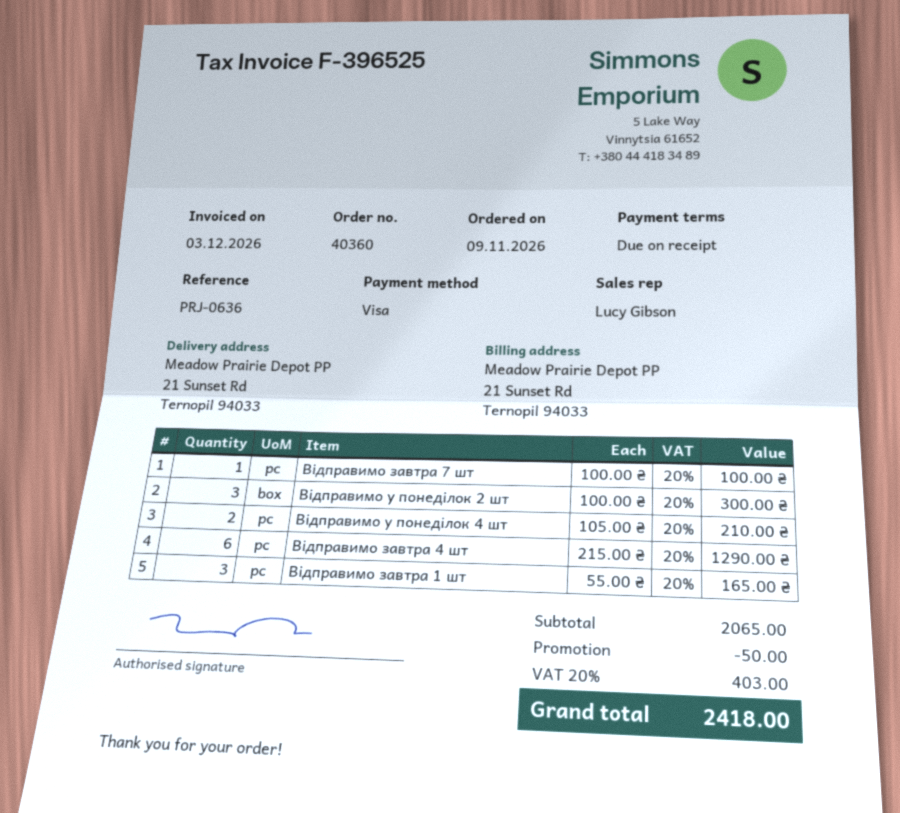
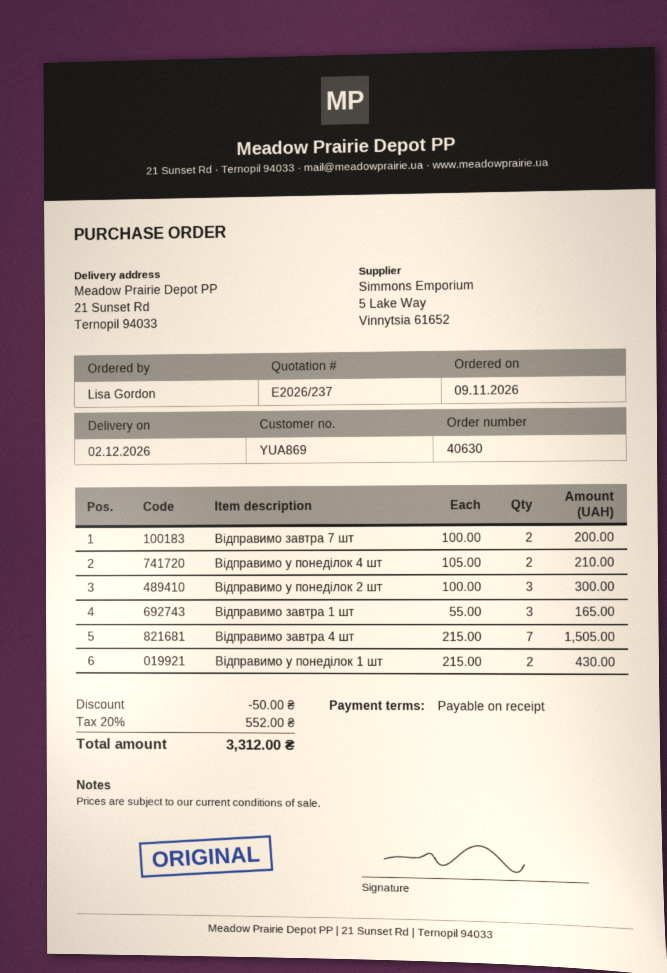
order number: 40360 -> 40630
Відправимо завтра 7 шт: 1 x 100.00 = 100.00 -> 2 x 100.00 = 200.00
Відправимо завтра 4 шт: 6 x 215.00 = 1290.00 -> 7 x 215.00 = 1505.00
Відправимо у понеділок 1 шт: none -> 2 x 215.00 = 430.00
tax: 20% = 403.00 -> 20% = 552.00
total: 2418.00 -> 3312.00

